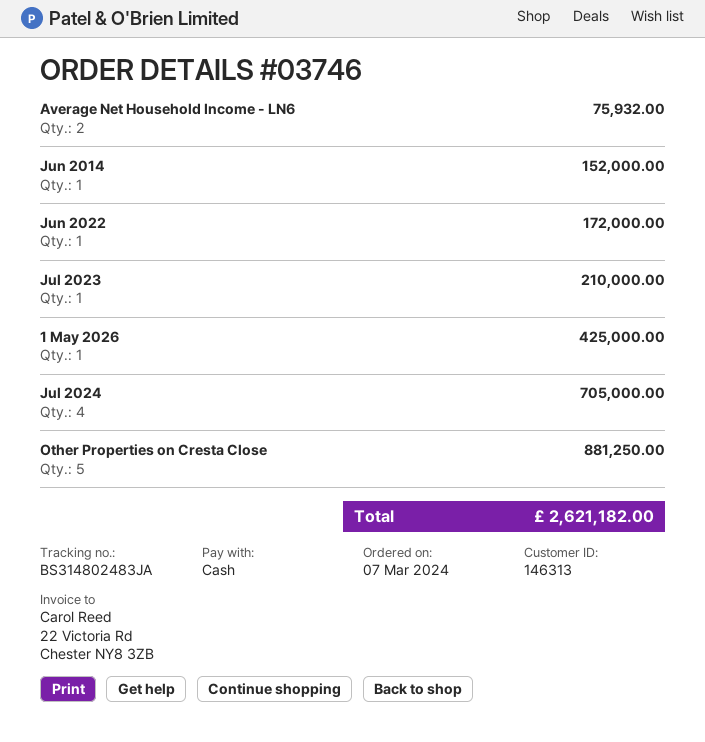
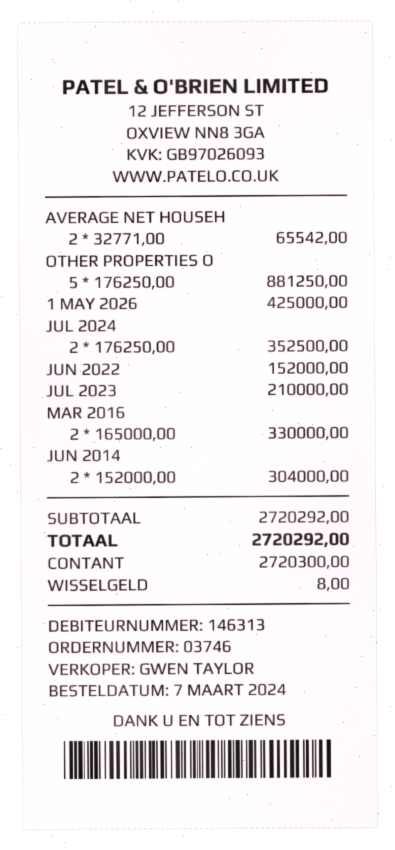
Average Net Household Income - LN6: 2 for 75932.00 -> 2 for 65542.00
Jun 2014: 1 for 152000.00 -> 2 for 304000.00
Jun 2022: 1 for 172000.00 -> 1 for 152000.00
Jul 2024: 4 for 705000.00 -> 2 for 352500.00
MAR 2016: none -> 2 for 330000.00
total: 2621182.00 -> 2720292.00

